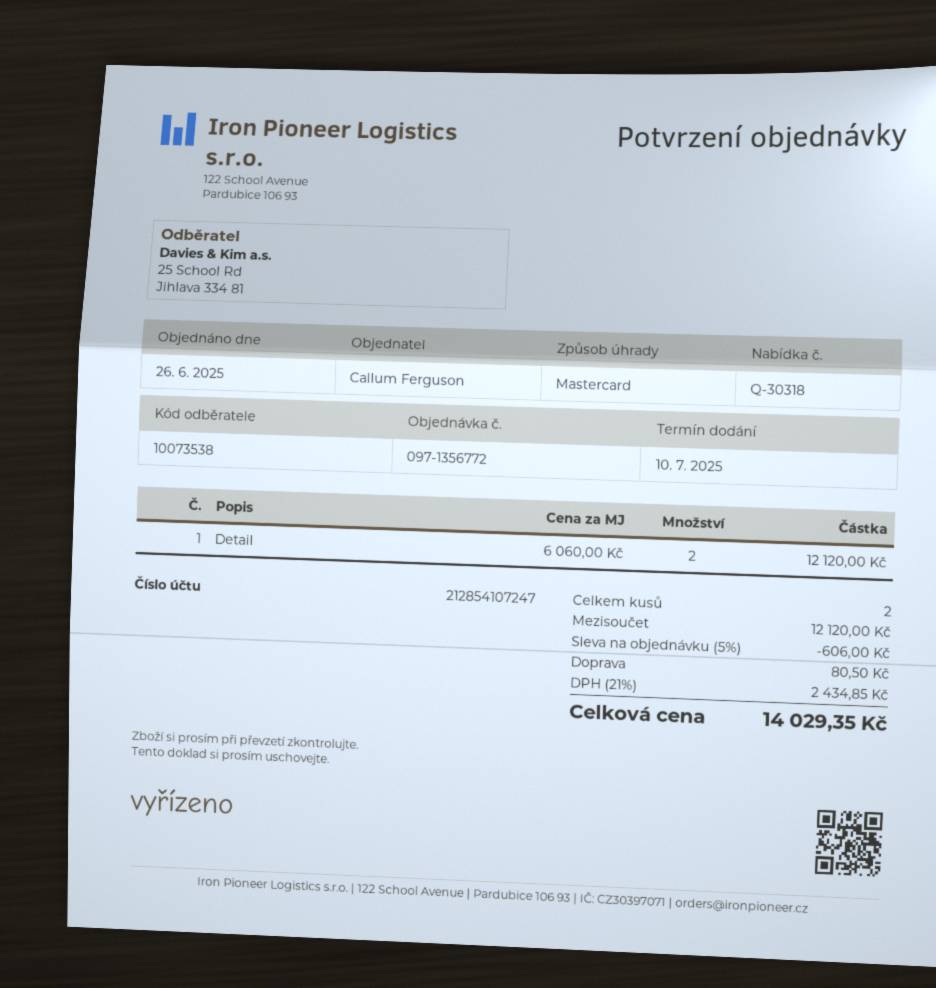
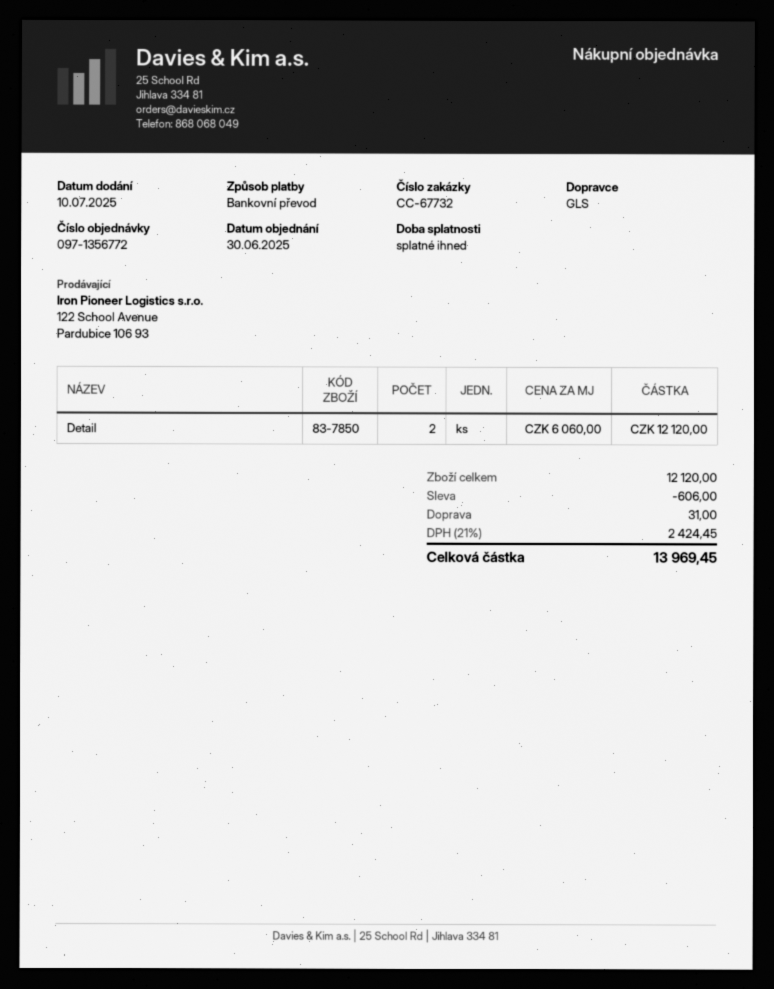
order date: 2025-06-26 -> 2025-06-30
payment method: Mastercard -> bank transfer
shipping: 80.50 -> 31.00
tax: 21% = 2434.85 -> 21% = 2424.45
total: 14029.35 -> 13969.45

